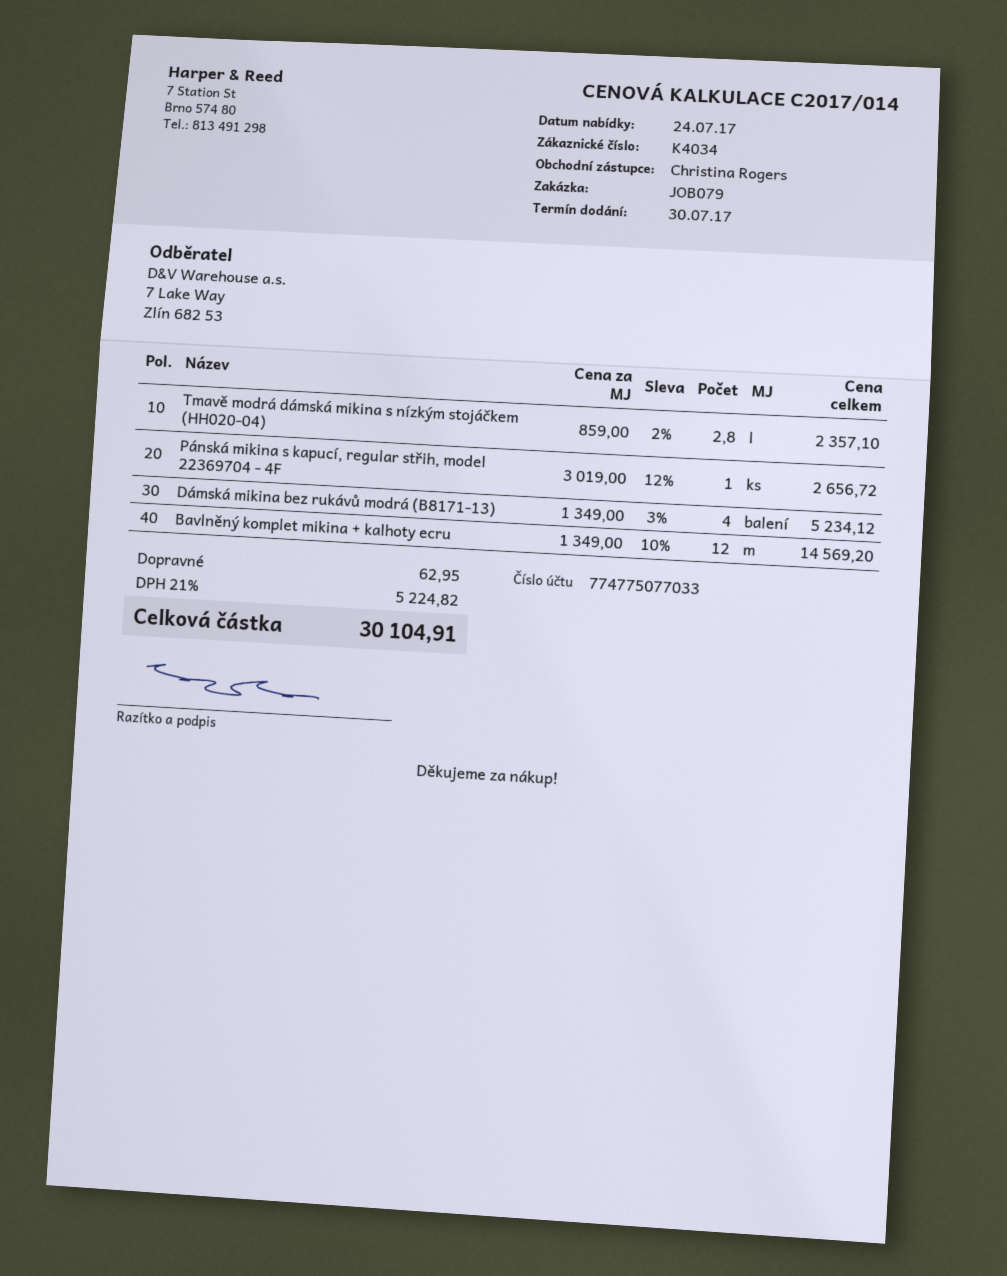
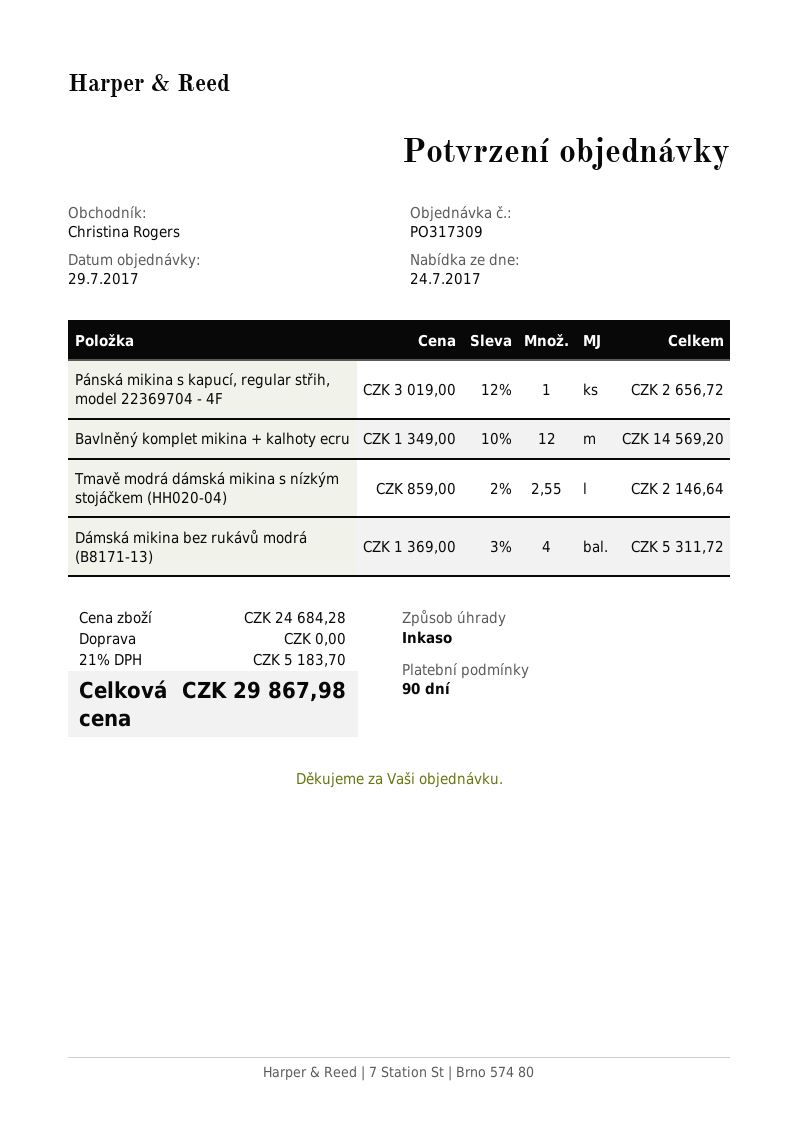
Tmavě modrá dámská mikina s nízkým stojáčkem (HH020-04): 2.8 x 859.00 - 2% = 2357.10 -> 2.55 x 859.00 - 2% = 2146.64
Dámská mikina bez rukávů modrá (B8171-13): 4 x 1349.00 - 3% = 5234.12 -> 4 x 1369.00 - 3% = 5311.72
shipping: 62.95 -> 0.00
tax: 21% = 5224.82 -> 21% = 5183.70
total: 30104.91 -> 29867.98

